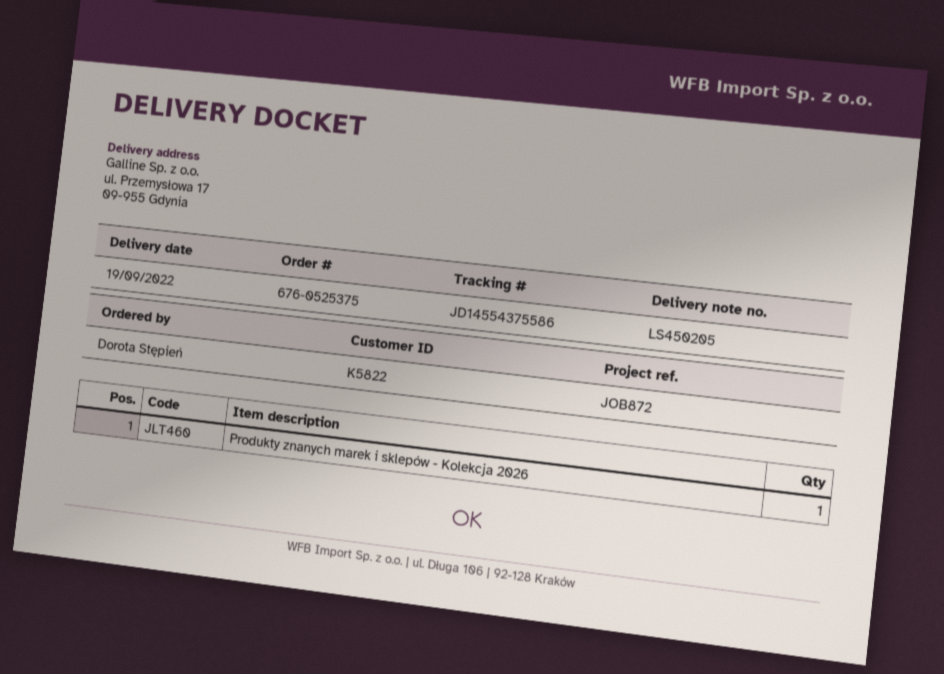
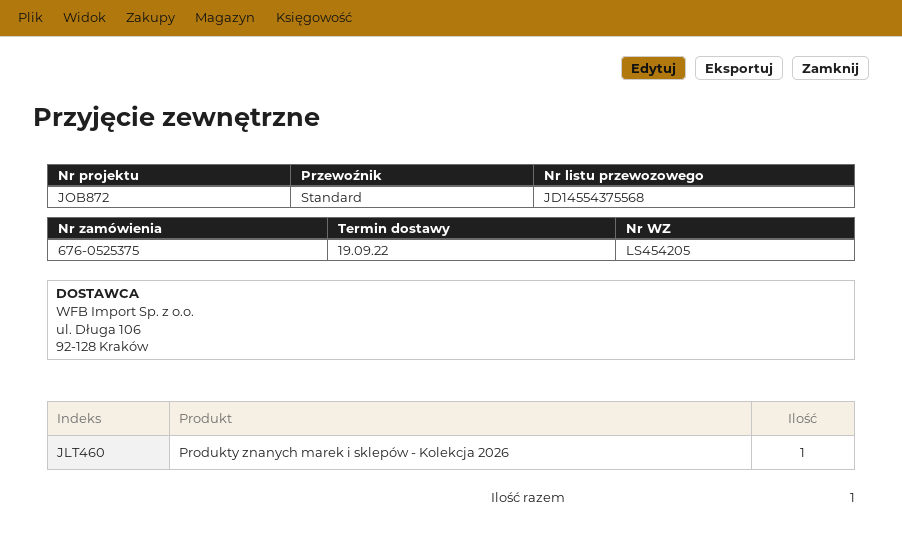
delivery note number: LS450205 -> LS454205
tracking number: JD14554375586 -> JD14554375568

